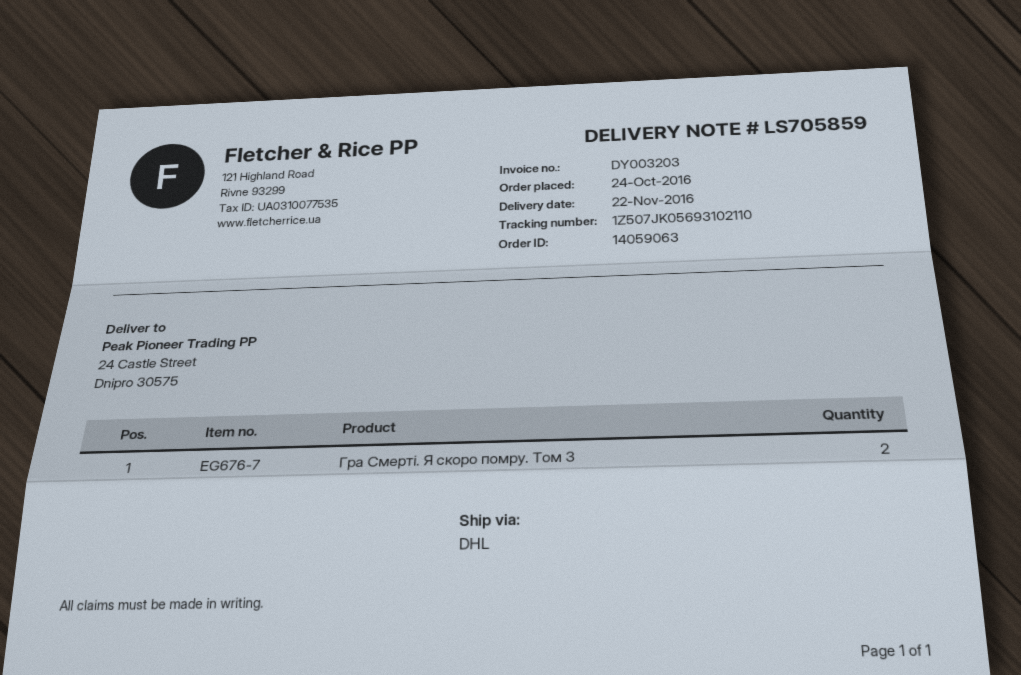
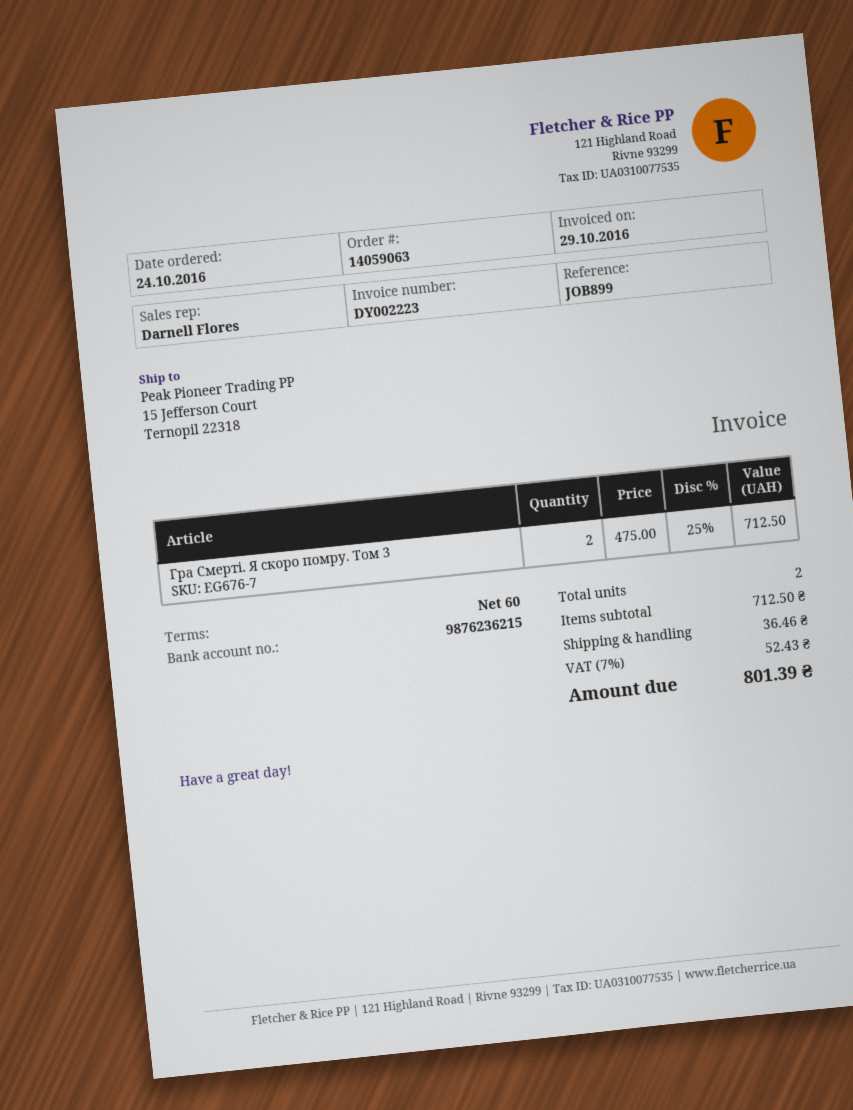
invoice number: DY003203 -> DY002223
ship to: 24 Castle Street, Dnipro 30575 -> 15 Jefferson Court, Ternopil 22318

